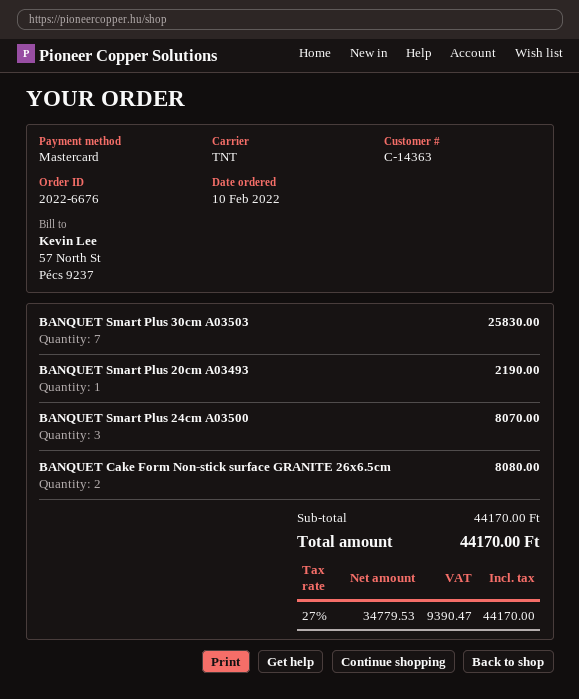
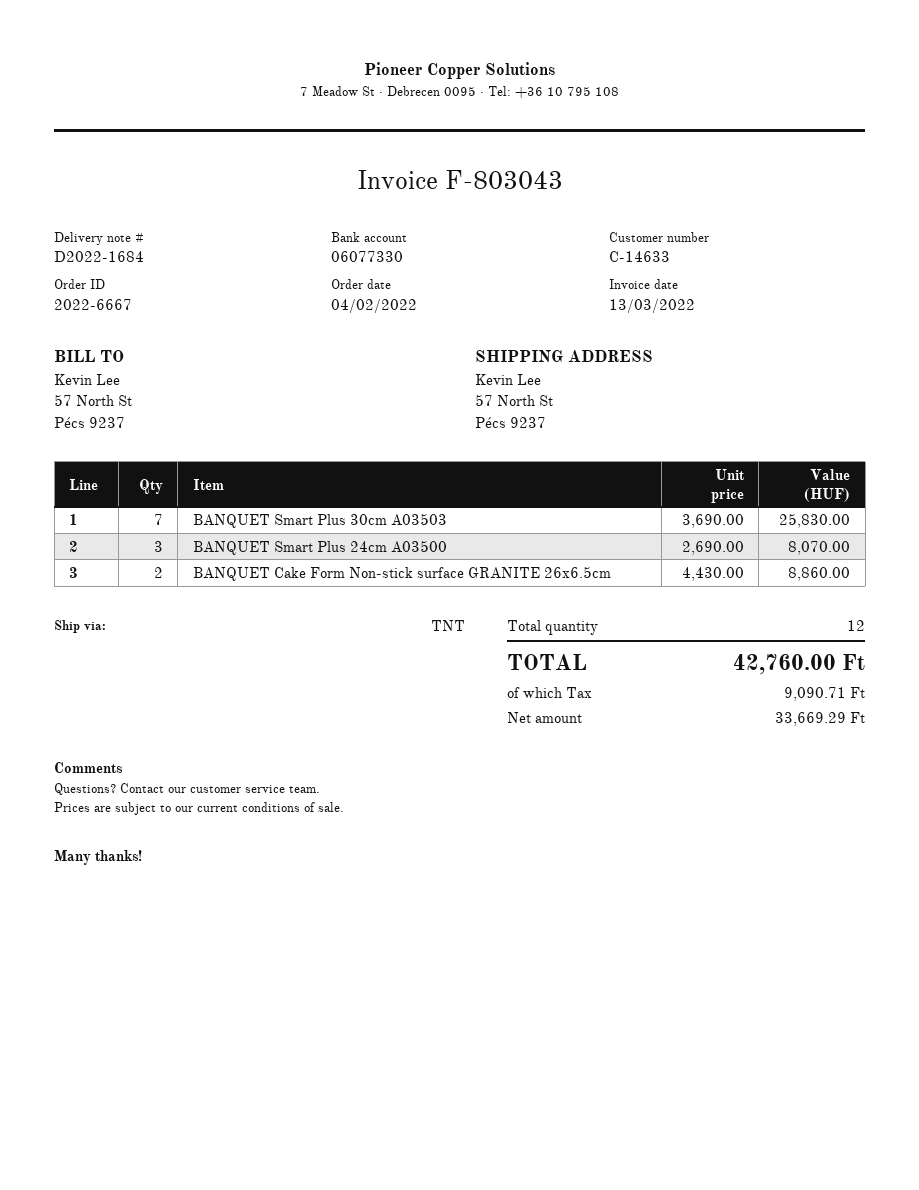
order number: 2022-6676 -> 2022-6667
order date: 2022-02-10 -> 2022-02-04
customer number: C-14363 -> C-14633
BANQUET Smart Plus 20cm A03493: 1 for 2190.00 -> none
BANQUET Cake Form Non-stick surface GRANITE 26x6.5cm: 2 for 8080.00 -> 2 for 8860.00
net: 34779.53 -> 33669.29
tax: 9390.47 -> 9090.71
total: 44170.00 -> 42760.00

